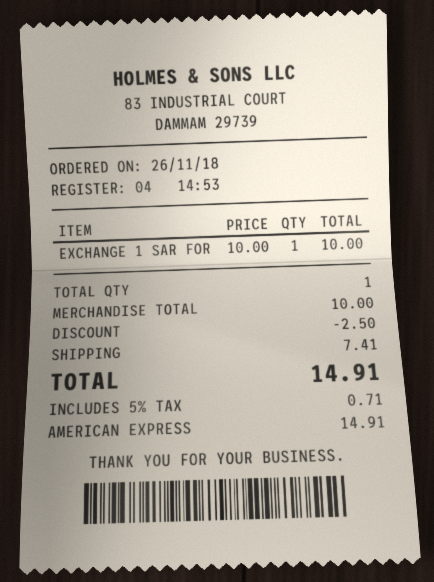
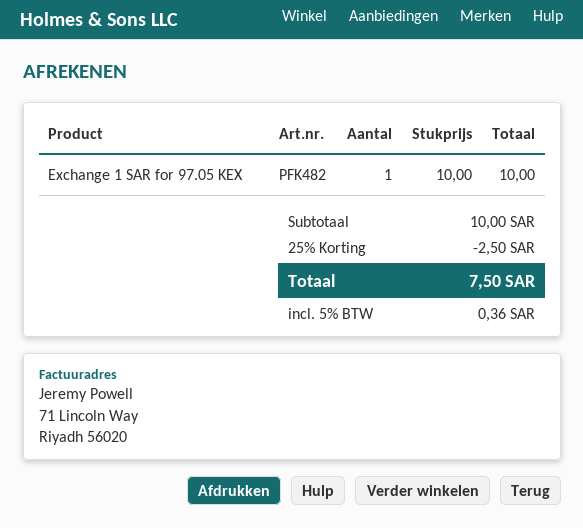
shipping: 7.41 -> none
tax: 5% = 0.71 -> 5% = 0.36
total: 14.91 -> 7.50

